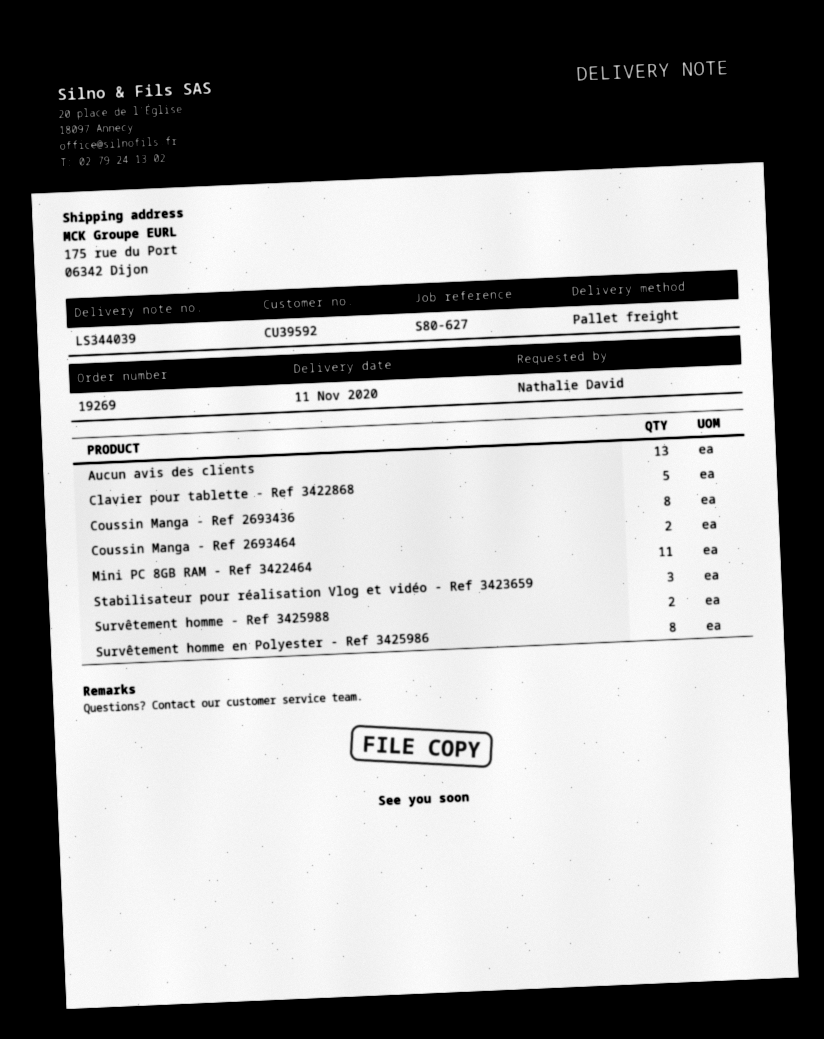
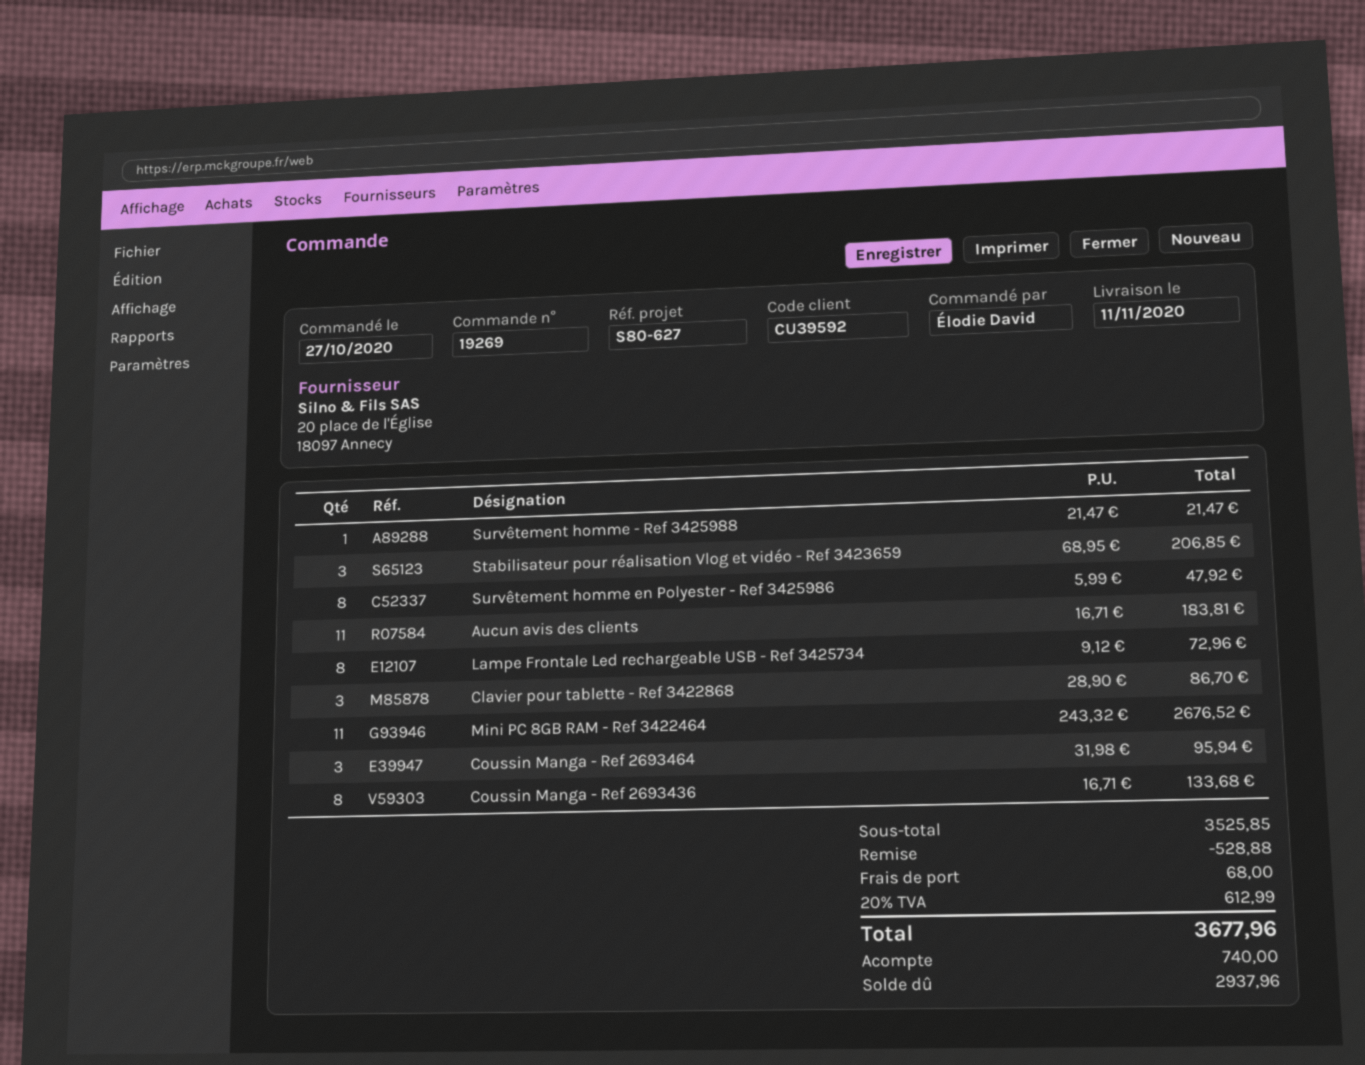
ordered by: Nathalie David -> Élodie David
Aucun avis des clients: 13 -> 11
Clavier pour tablette - Ref 3422868: 5 -> 3
Coussin Manga - Ref 2693464: 2 -> 3
Survêtement homme - Ref 3425988: 2 -> 1
Lampe Frontale Led rechargeable USB - Ref 3425734: none -> 8

